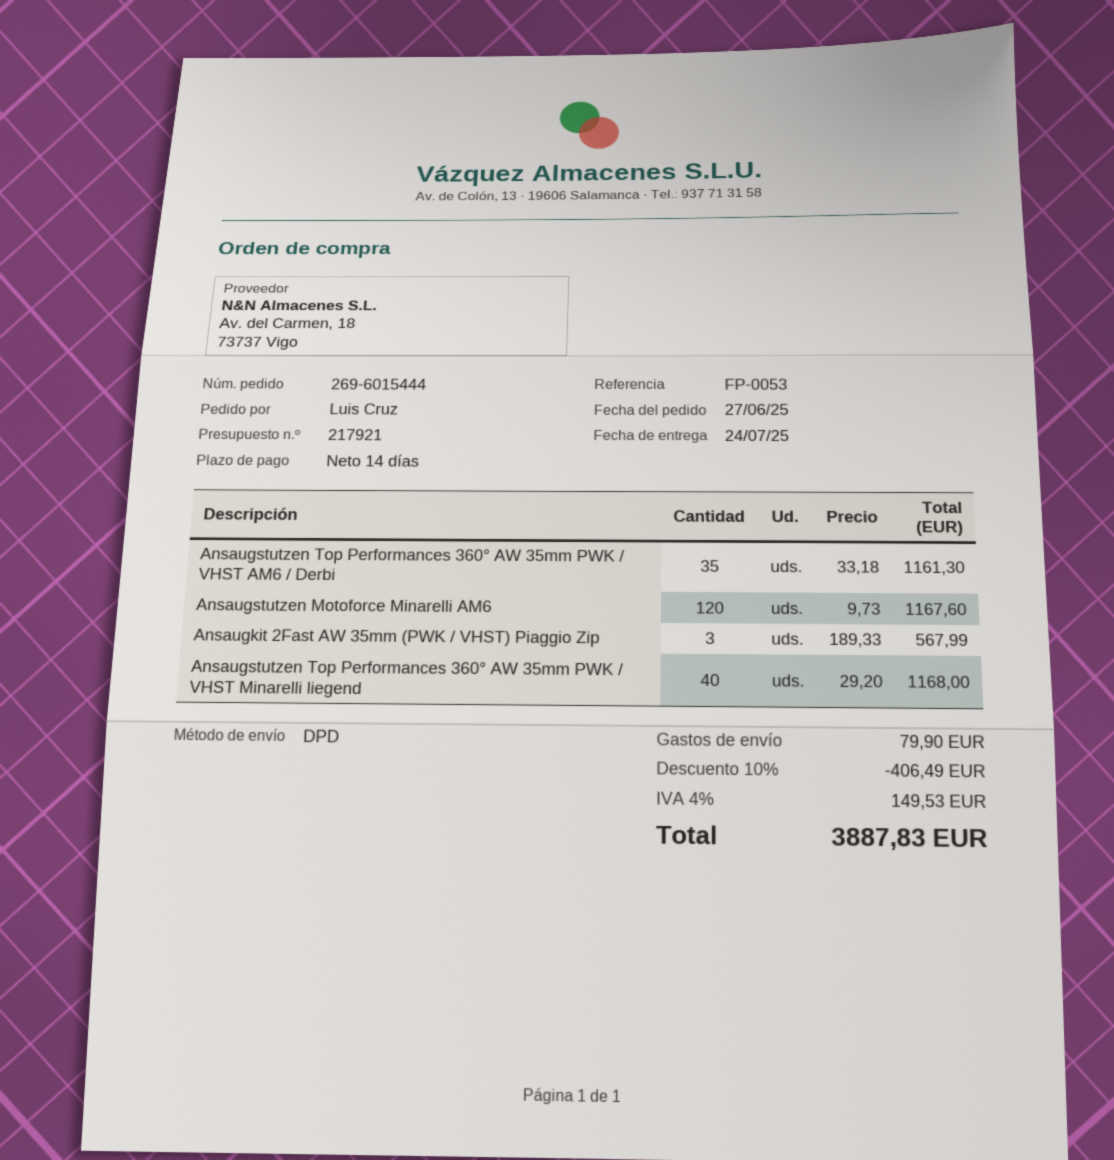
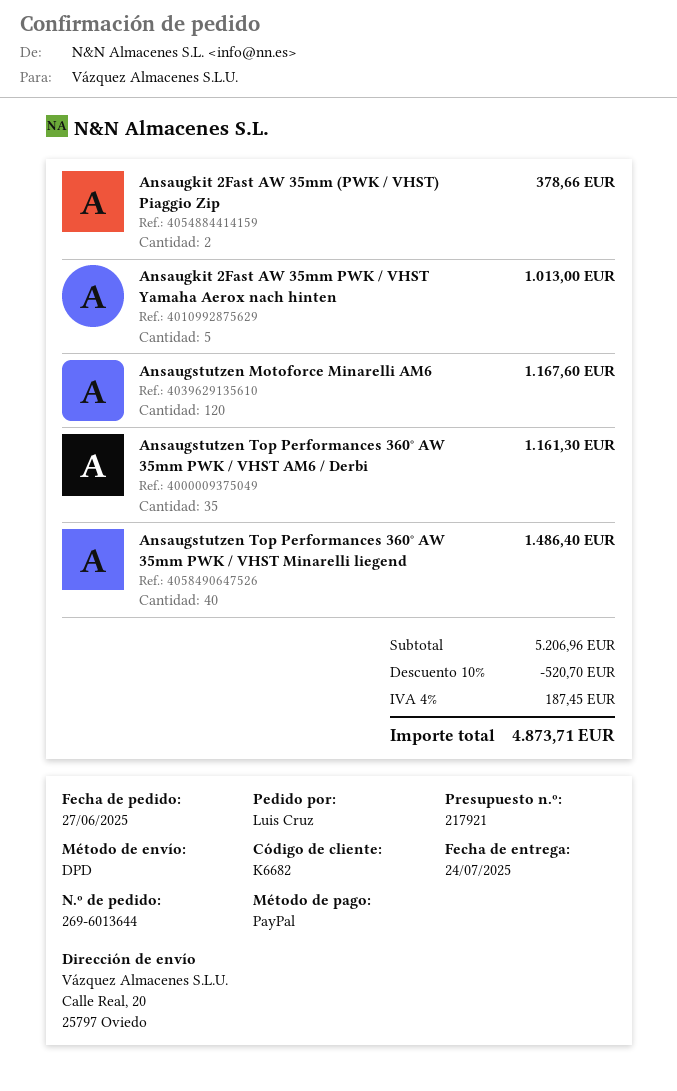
order number: 269-6015444 -> 269-6013644
Ansaugkit 2Fast AW 35mm (PWK / VHST) Piaggio Zip: 3 for 567.99 -> 2 for 378.66
Ansaugstutzen Top Performances 360° AW 35mm PWK / VHST Minarelli liegend: 40 for 1168.00 -> 40 for 1486.40
Ansaugkit 2Fast AW 35mm PWK / VHST Yamaha Aerox nach hinten: none -> 5 for 1013.00
discount: 10% = 406.49 -> 10% = 520.70
shipping: 79.90 -> none
tax: 4% = 149.53 -> 4% = 187.45
total: 3887.83 -> 4873.71

